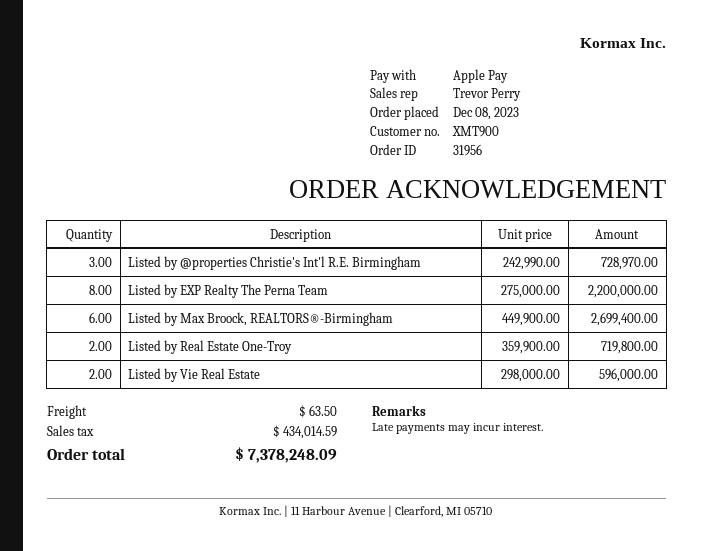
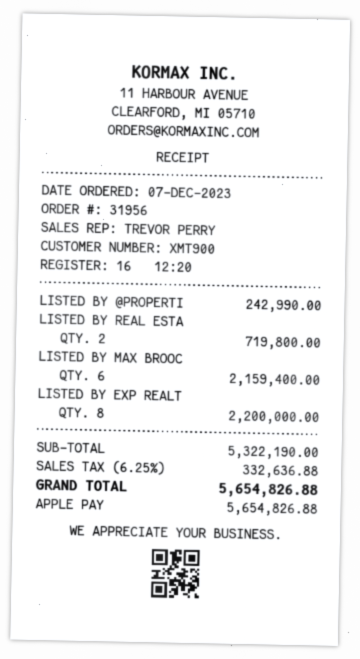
order date: 2023-12-08 -> 2023-12-07
Listed by @properties Christie's Int'l R.E. Birmingham: 3 for 728970.00 -> 1 for 242990.00
Listed by Max Broock, REALTORS®-Birmingham: 6 for 2699400.00 -> 6 for 2159400.00
Listed by Vie Real Estate: 2 for 596000.00 -> none
shipping: 63.50 -> none
tax: 434014.59 -> 332636.88
total: 7378248.09 -> 5654826.88

